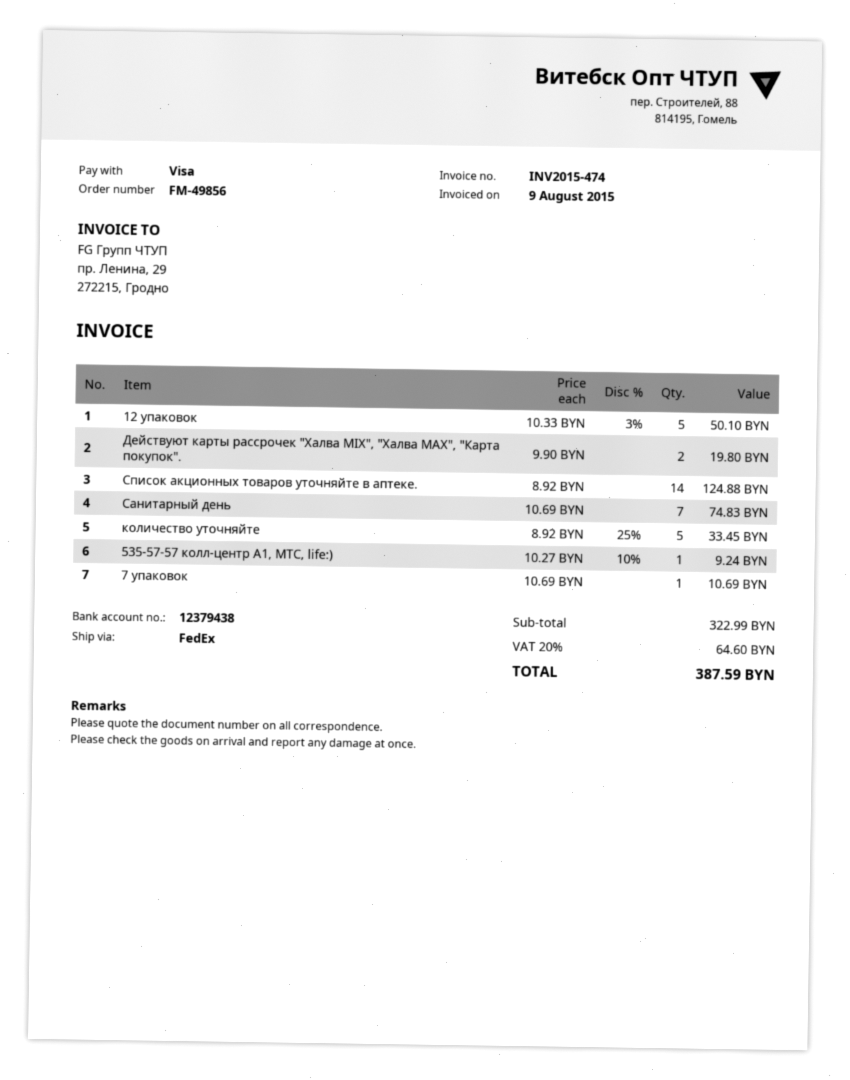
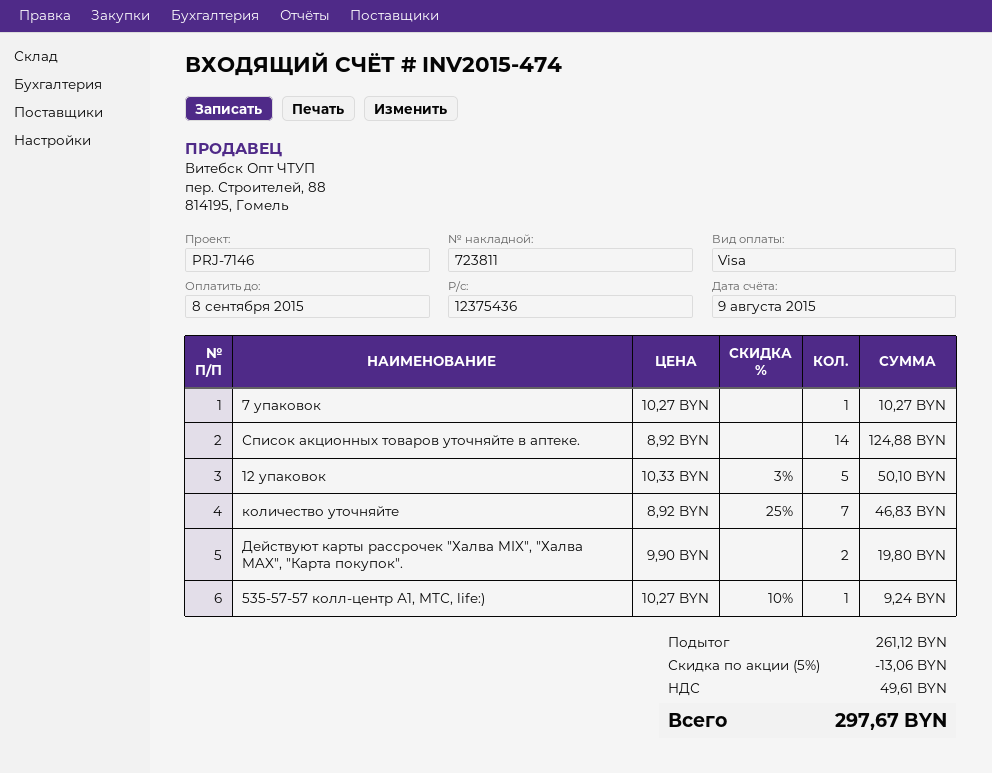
bank account: 12379438 -> 12375436
Санитарный день: 7 x 10.69 = 74.83 -> none
количество уточняйте: 5 x 8.92 - 25% = 33.45 -> 7 x 8.92 - 25% = 46.83
7 упаковок: 1 x 10.69 = 10.69 -> 1 x 10.27 = 10.27
subtotal: 322.99 -> 261.12
discount: none -> 5% = 13.06
tax: 64.60 -> 49.61
total: 387.59 -> 297.67

